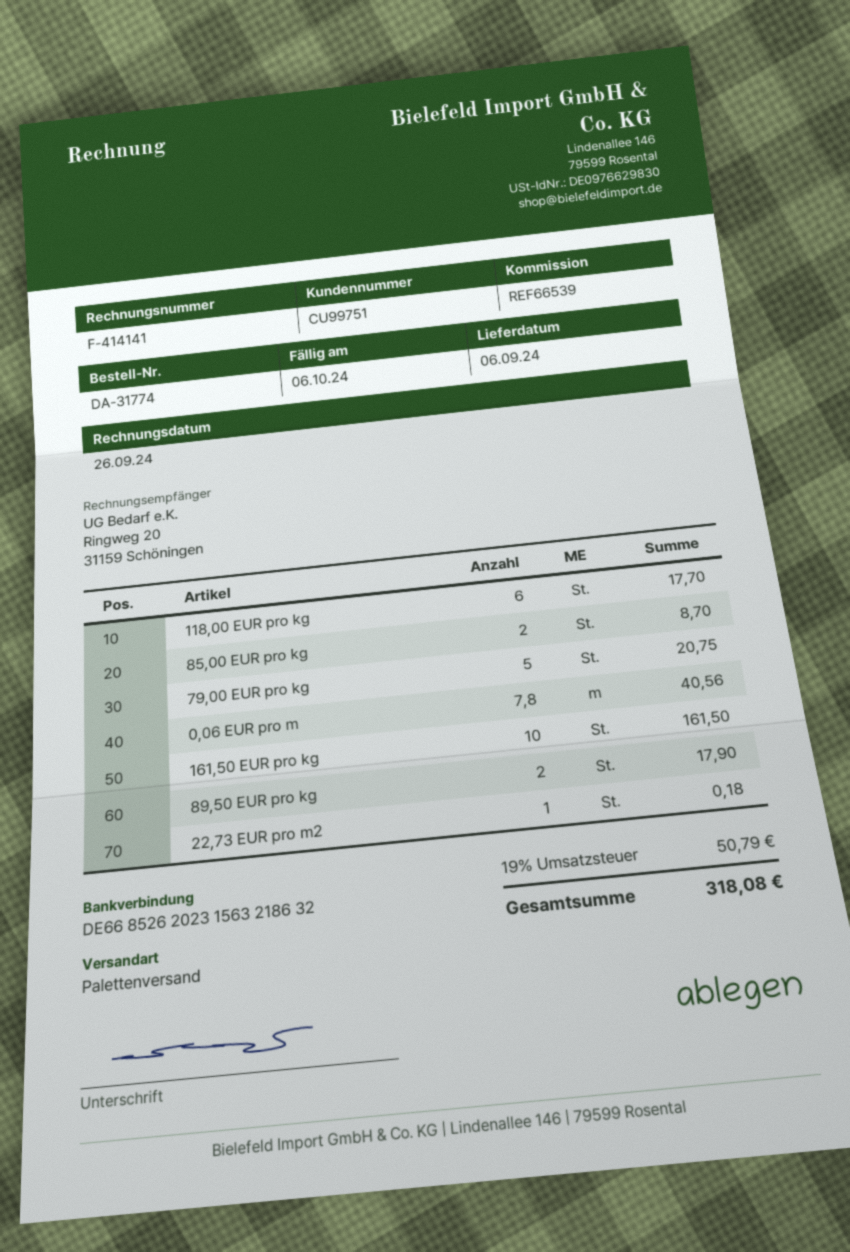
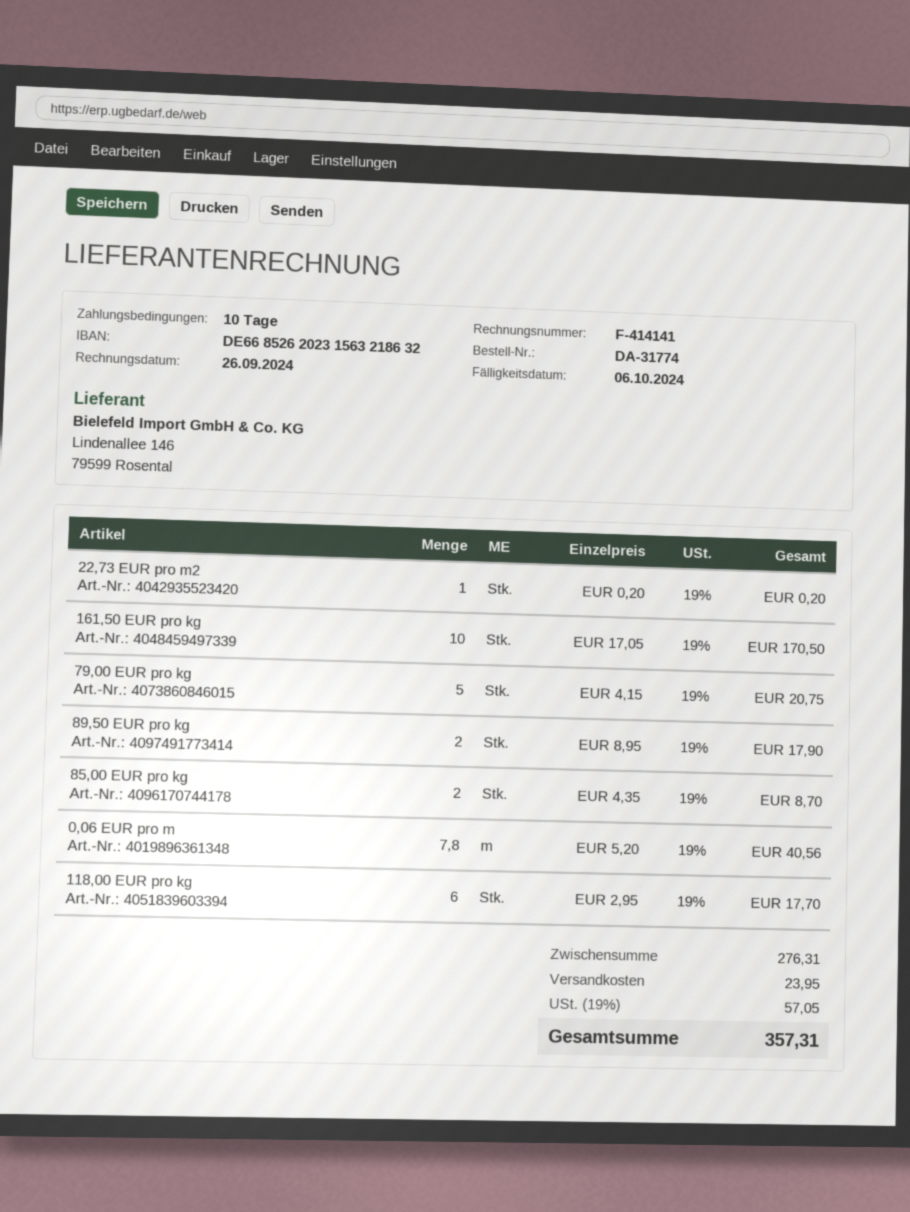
161,50 EUR pro kg: 10 for 161.50 -> 10 for 170.50
22,73 EUR pro m2: 1 for 0.18 -> 1 for 0.20
shipping: none -> 23.95
tax: 19% = 50.79 -> 19% = 57.05
total: 318.08 -> 357.31

